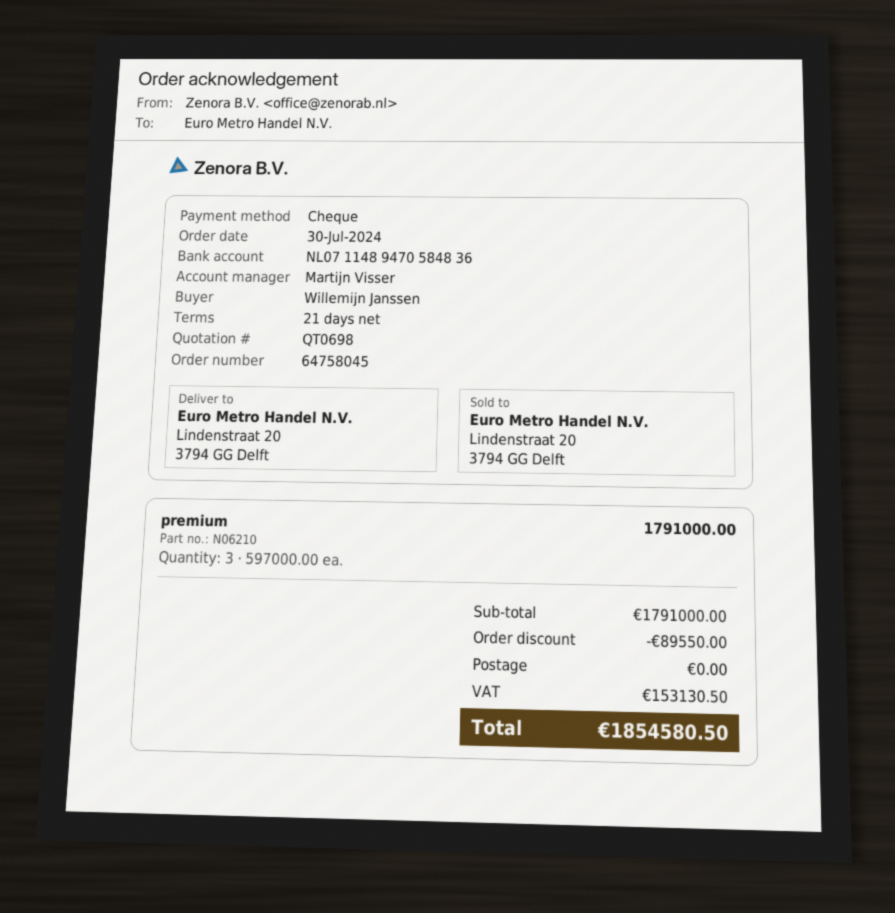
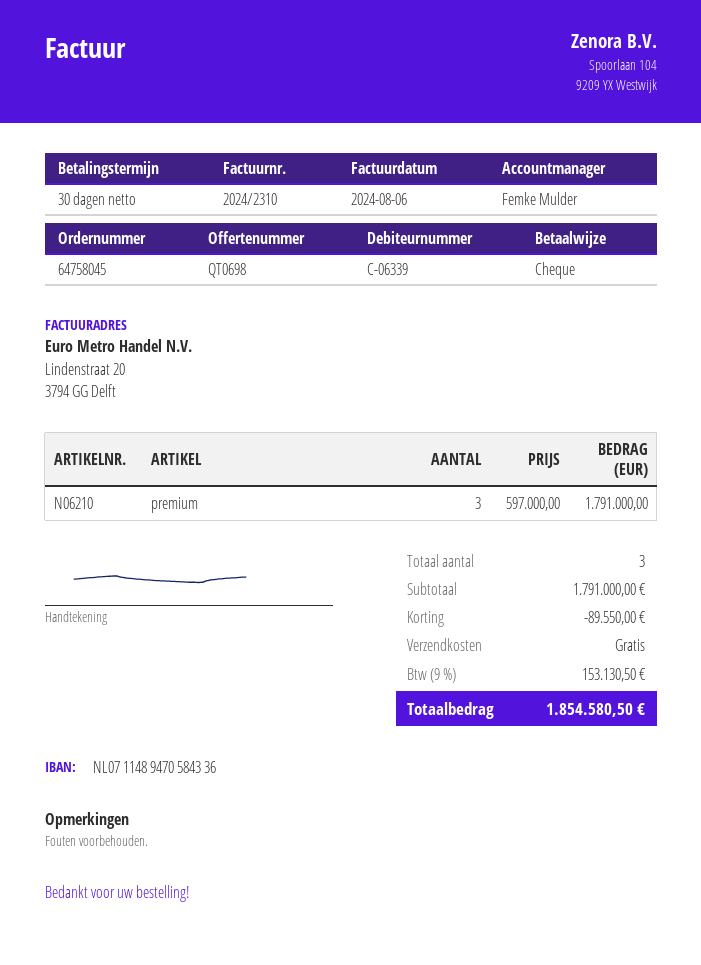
payment terms: 21 days -> 30 days
sales rep: Martijn Visser -> Femke Mulder
bank account: NL0711489470584836 -> NL0711489470584336

